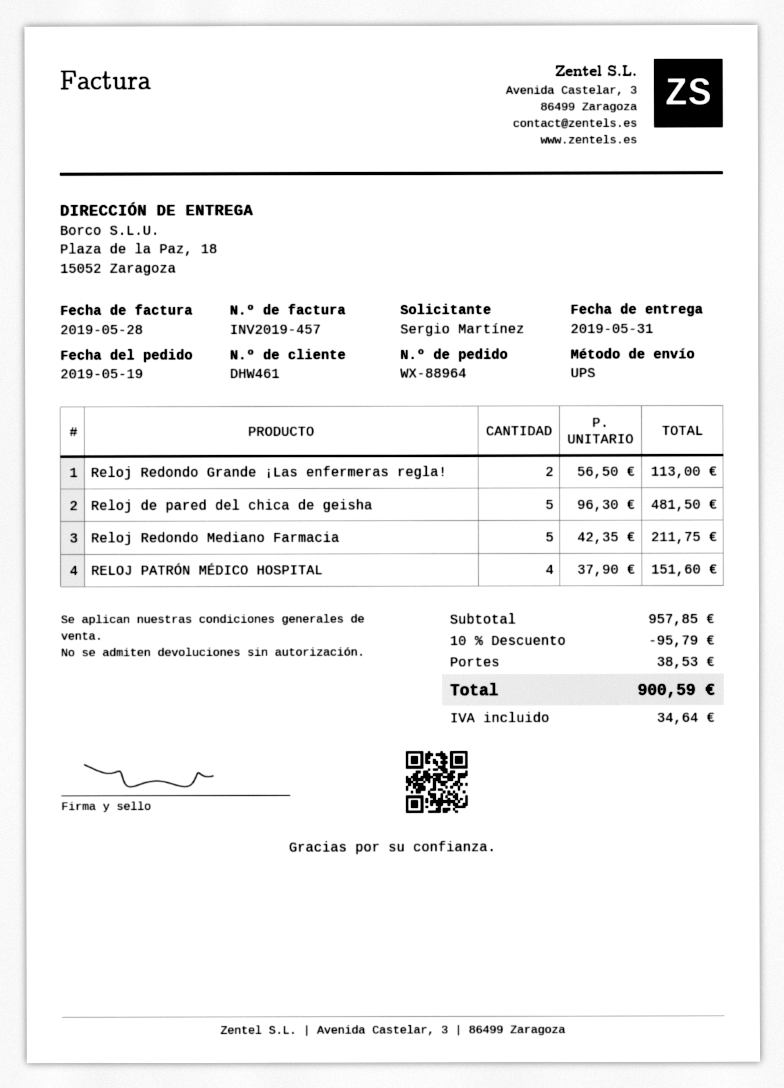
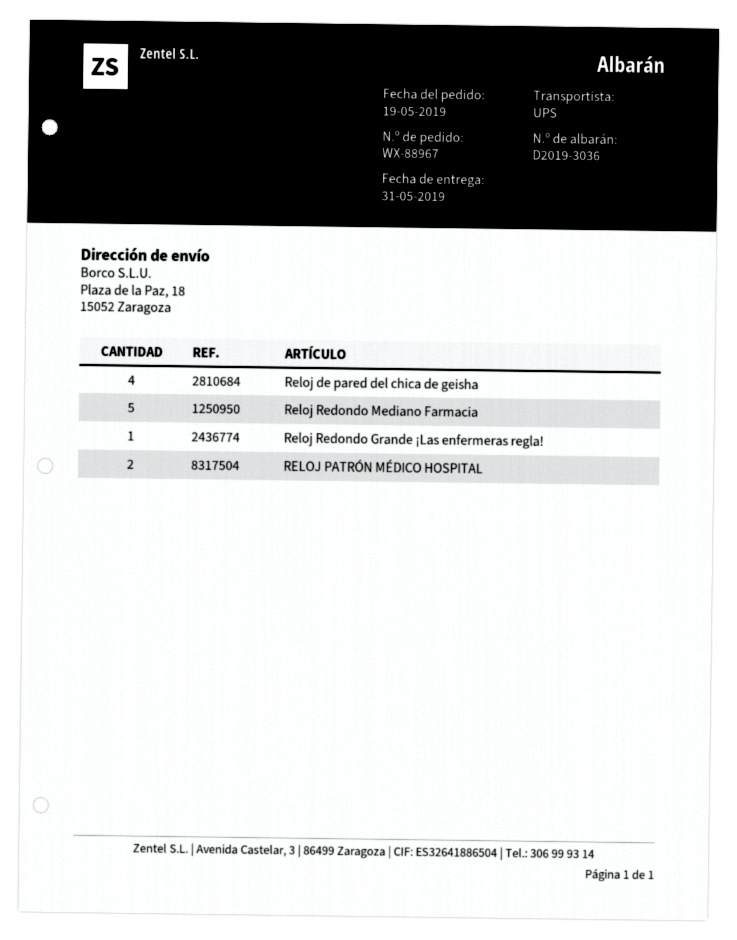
order number: WX-88964 -> WX-88967
Reloj Redondo Grande ¡Las enfermeras regla!: 2 -> 1
Reloj de pared del chica de geisha: 5 -> 4
RELOJ PATRÓN MÉDICO HOSPITAL: 4 -> 2

